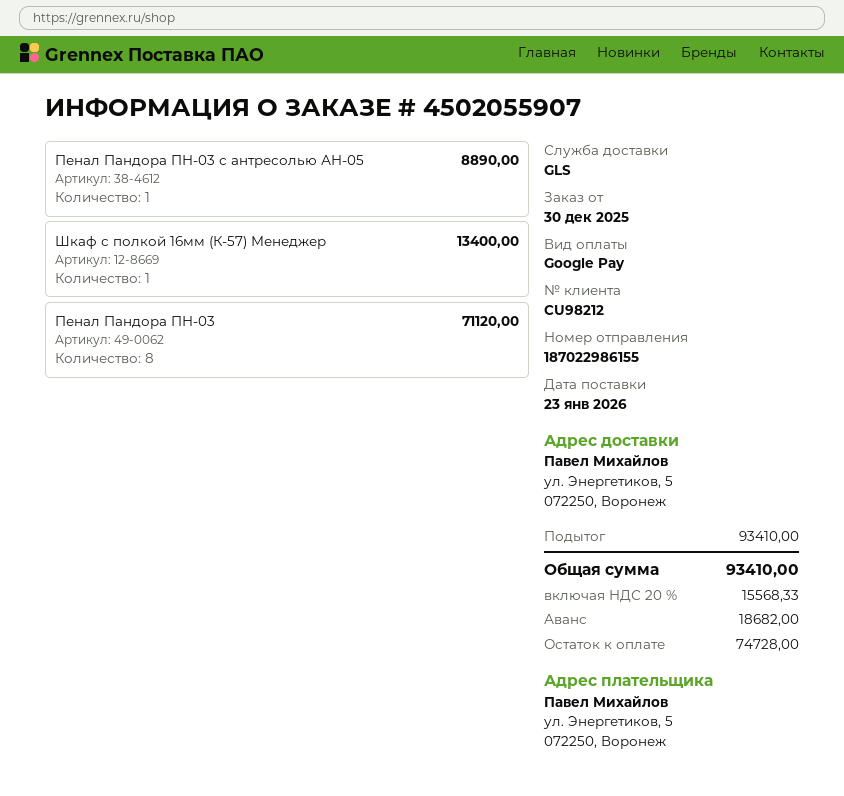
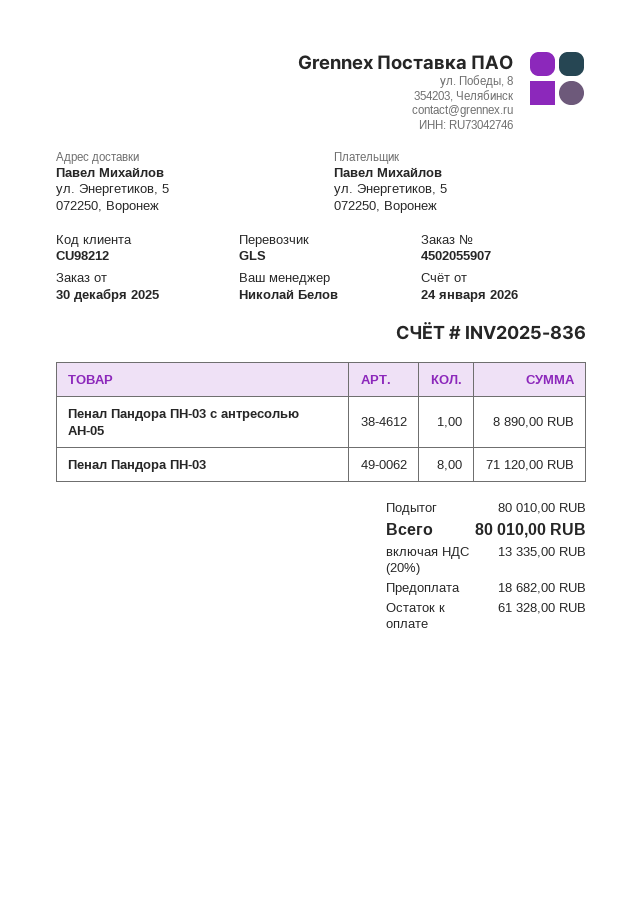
Шкаф с полкой 16мм (К-57) Менеджер: 1 for 13400.00 -> none
subtotal: 93410.00 -> 80010.00
tax: 20% = 15568.33 -> 20% = 13335.00
total: 93410.00 -> 80010.00
balance: 74728.00 -> 61328.00

